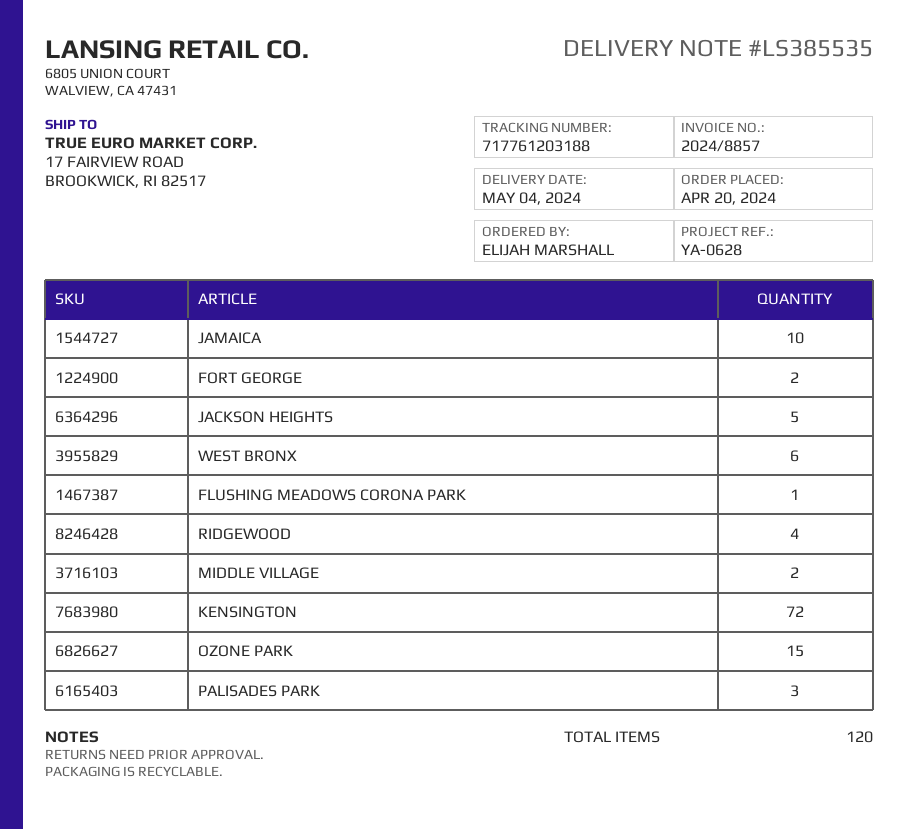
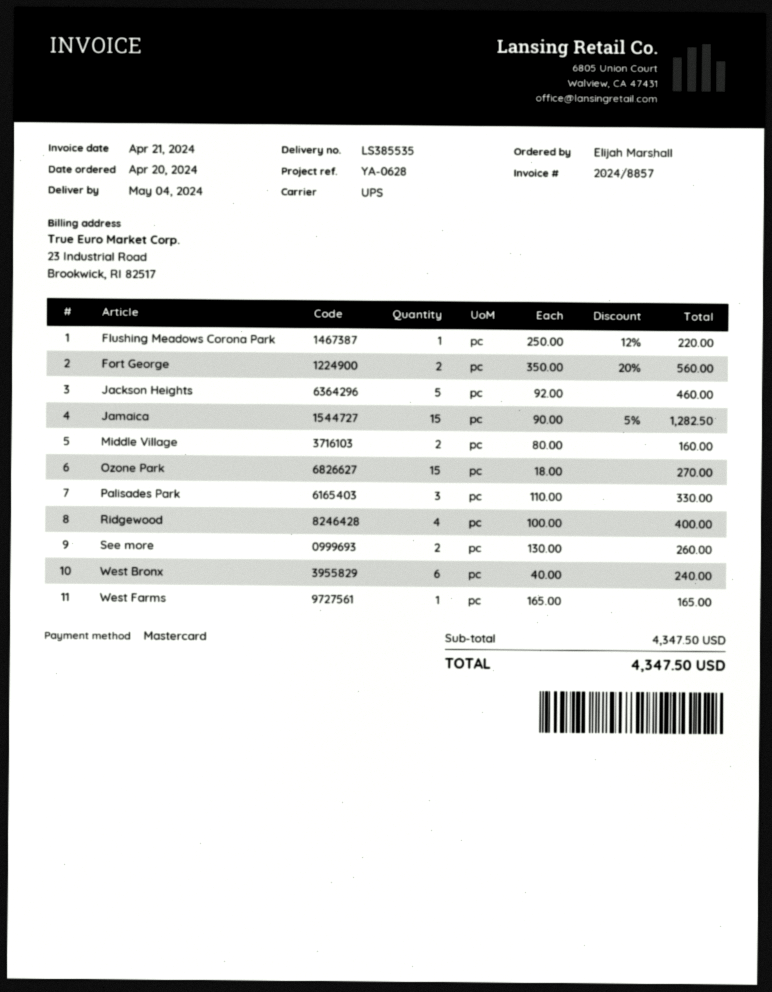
JAMAICA: 10 -> 15
KENSINGTON: 72 -> none
See more: none -> 2
West Farms: none -> 1

